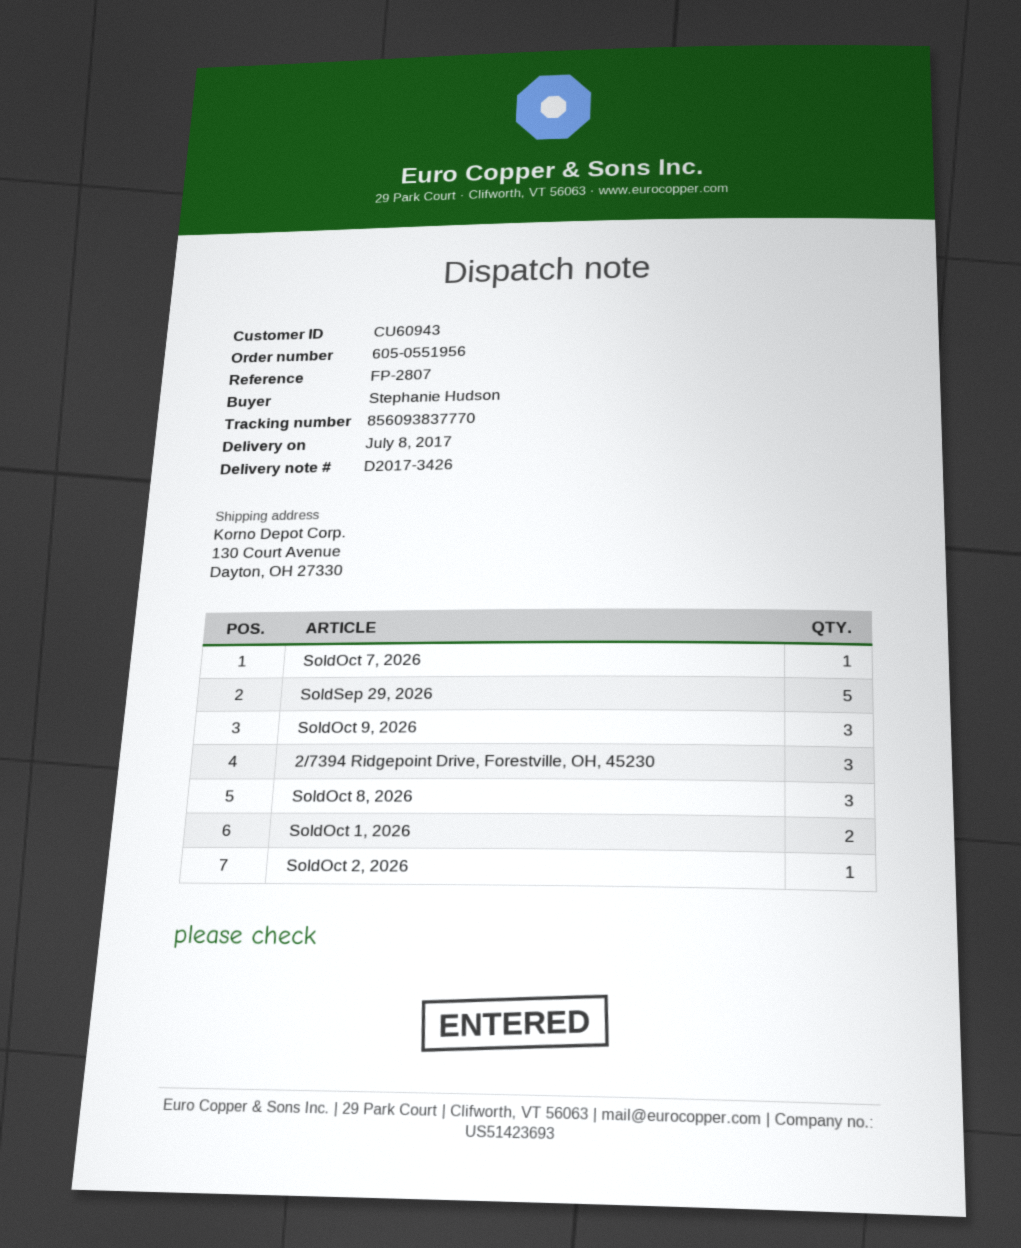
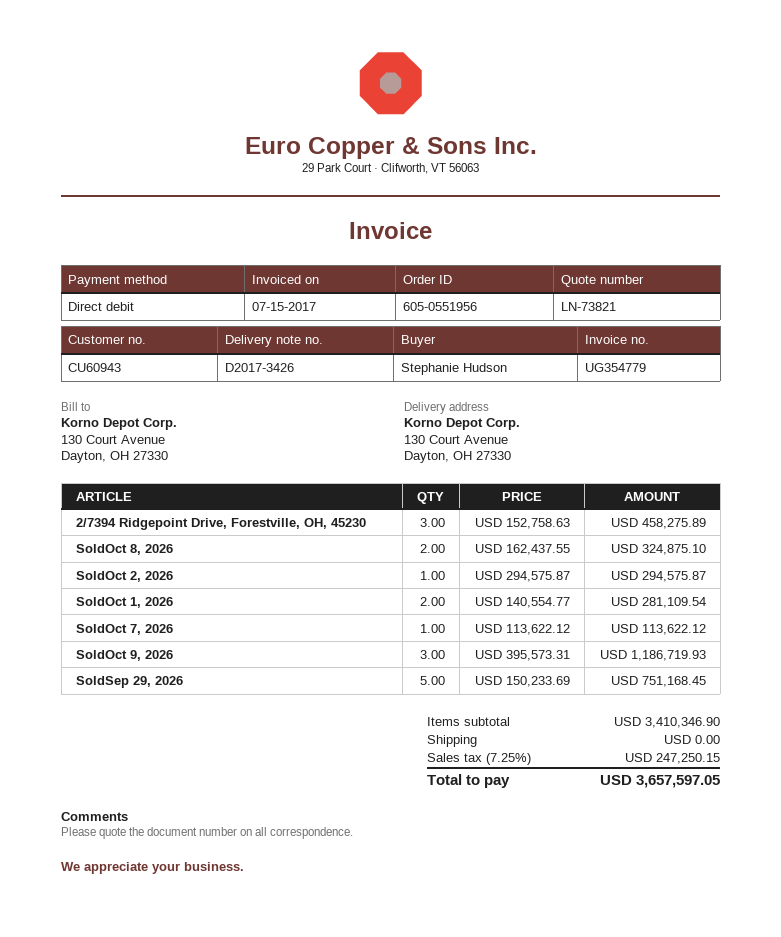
SoldOct 8, 2026: 3 -> 2

